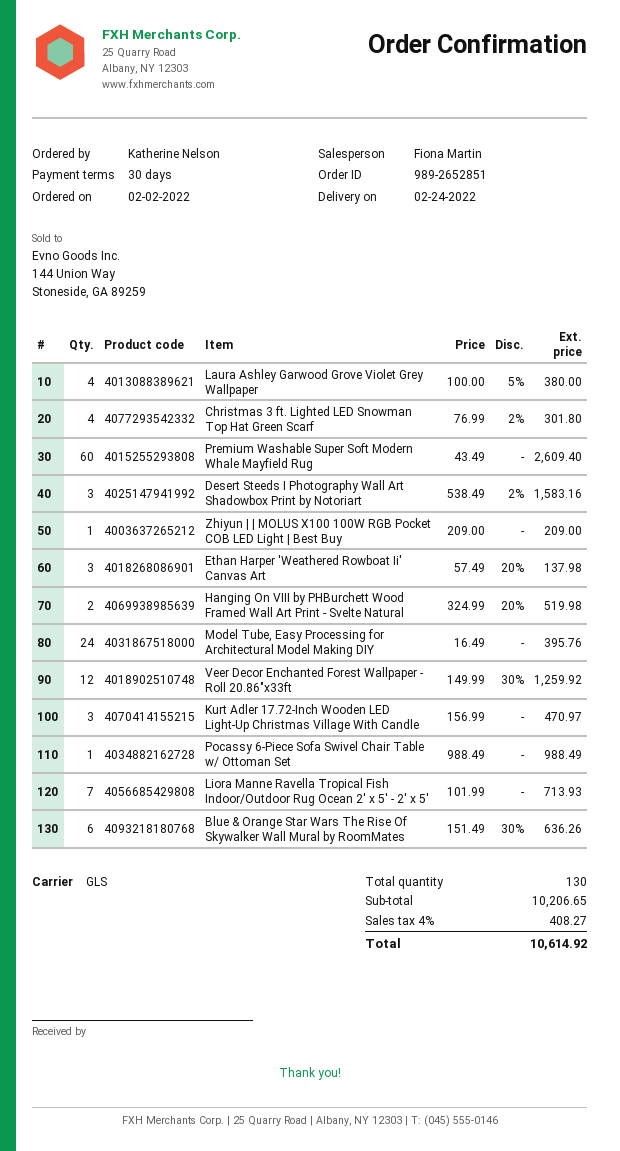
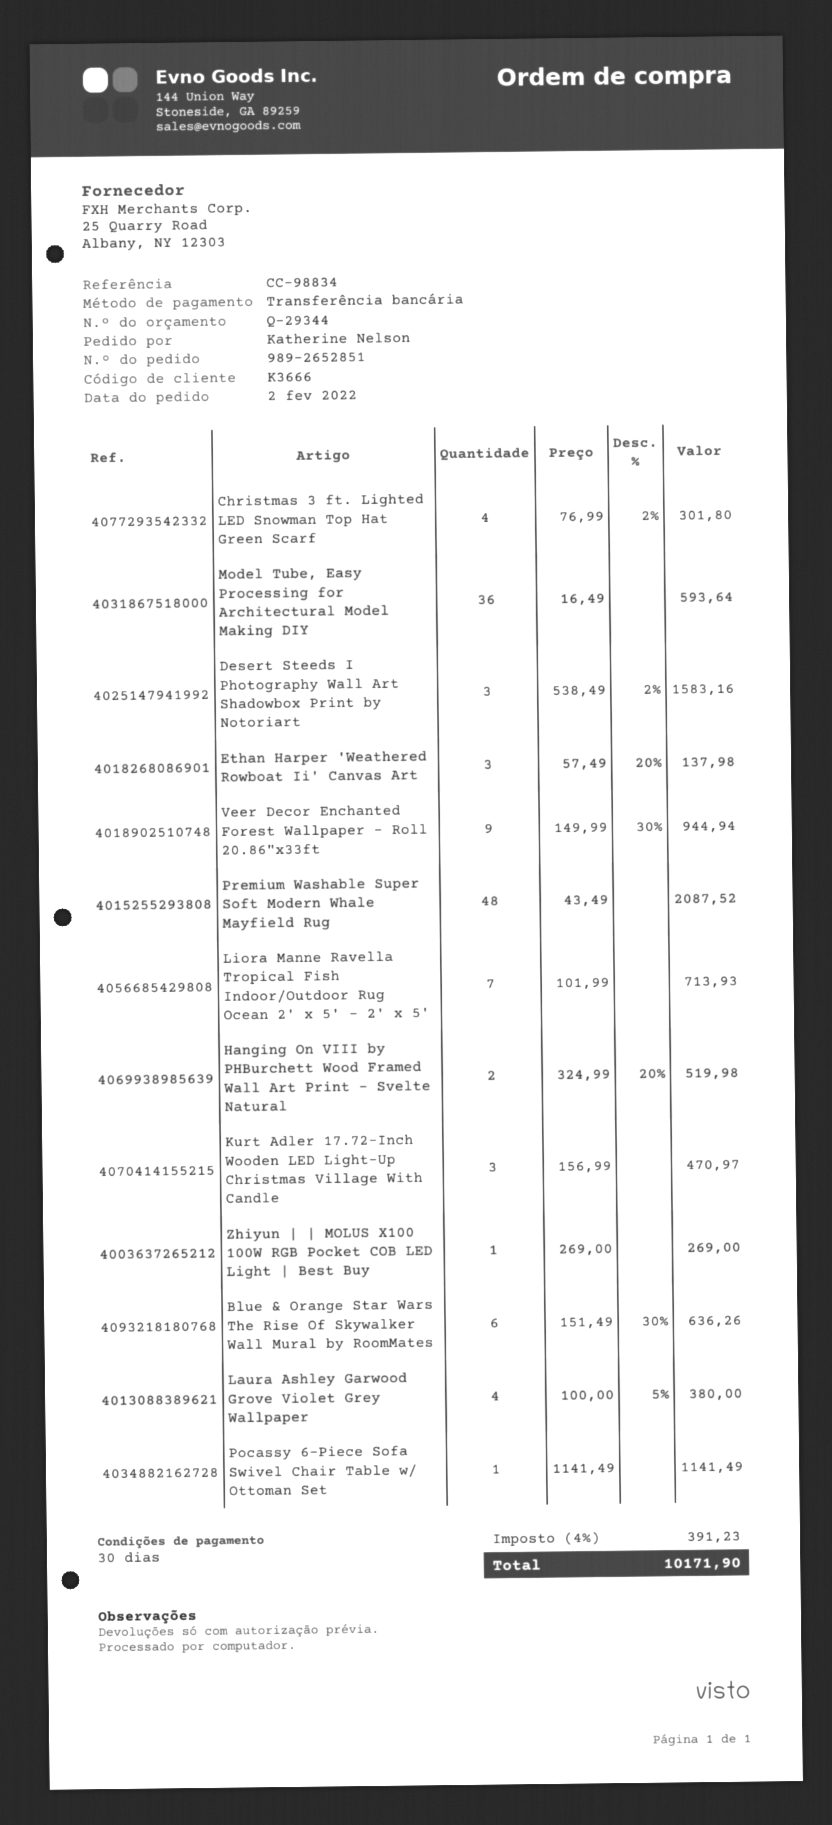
Premium Washable Super Soft Modern Whale Mayfield Rug: 60 x 43.49 = 2609.40 -> 48 x 43.49 = 2087.52
Zhiyun | | MOLUS X100 100W RGB Pocket COB LED Light | Best Buy: 1 x 209.00 = 209.00 -> 1 x 269.00 = 269.00
Model Tube, Easy Processing for Architectural Model Making DIY: 24 x 16.49 = 395.76 -> 36 x 16.49 = 593.64
Veer Decor Enchanted Forest Wallpaper - Roll 20.86"x33ft: 12 x 149.99 - 30% = 1259.92 -> 9 x 149.99 - 30% = 944.94
Pocassy 6-Piece Sofa Swivel Chair Table w/ Ottoman Set: 1 x 988.49 = 988.49 -> 1 x 1141.49 = 1141.49
tax: 4% = 408.27 -> 4% = 391.23
total: 10614.92 -> 10171.90

